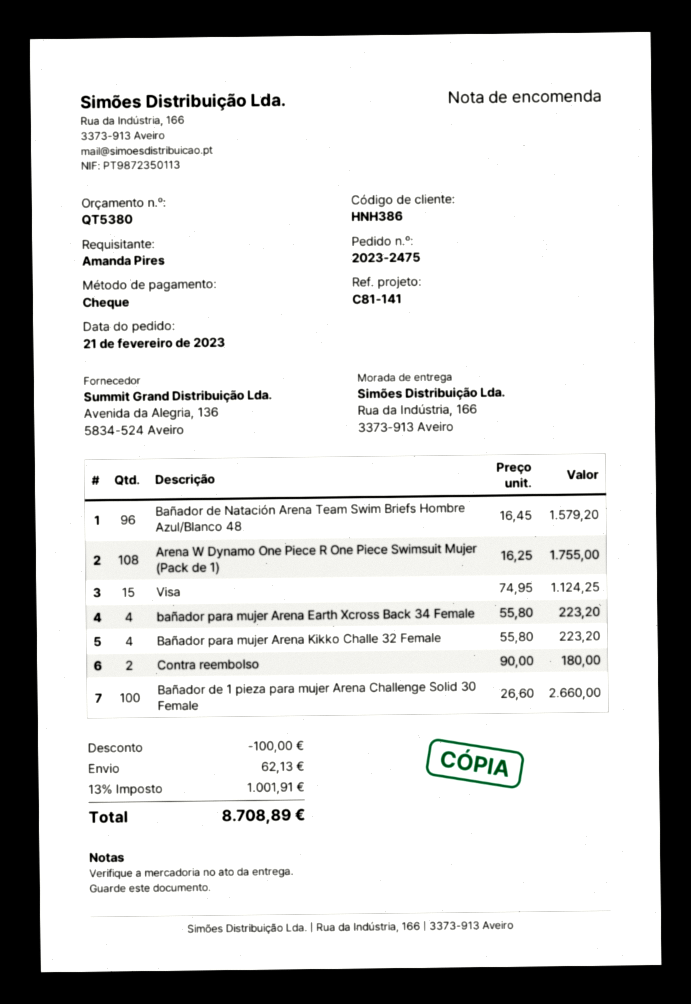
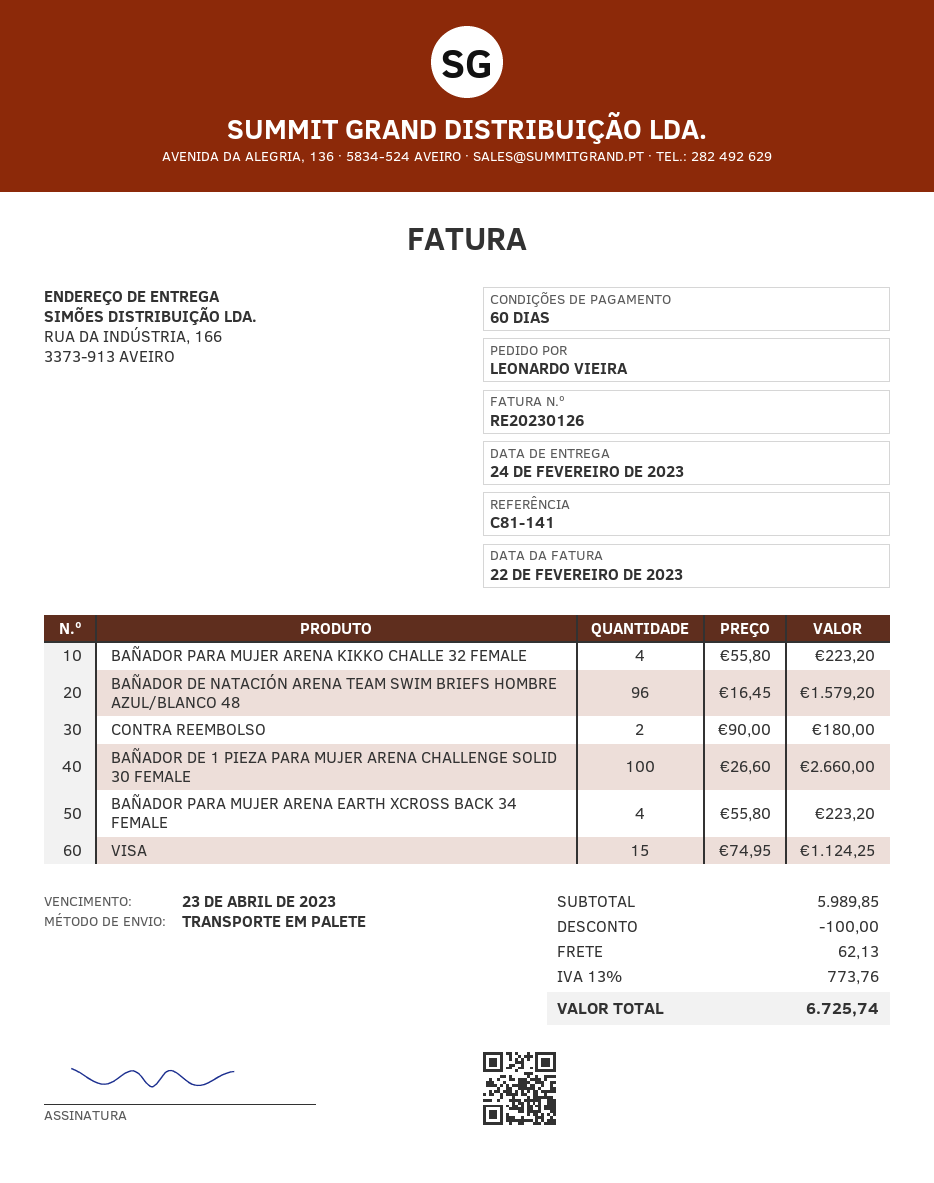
ordered by: Amanda Pires -> LEONARDO VIEIRA
Arena W Dynamo One Piece R One Piece Swimsuit Mujer (Pack de 1): 108 x 16.25 = 1755.00 -> none
tax: 13% = 1001.91 -> 13% = 773.76
total: 8708.89 -> 6725.74

